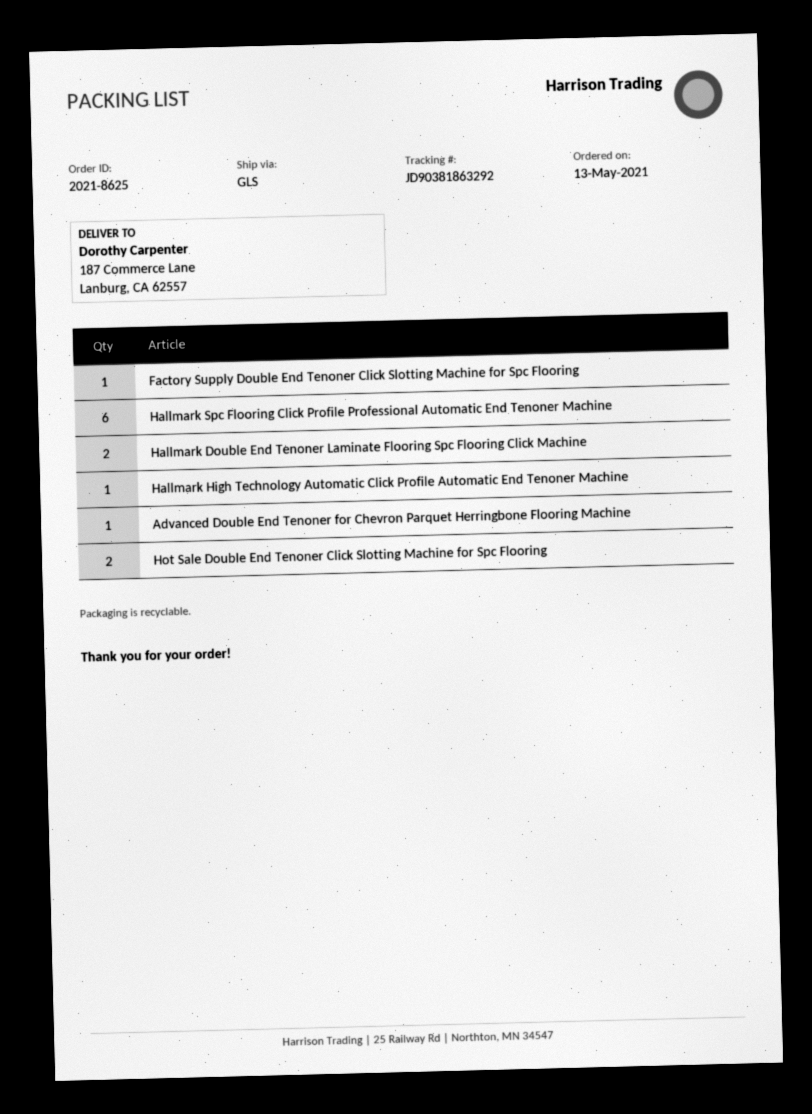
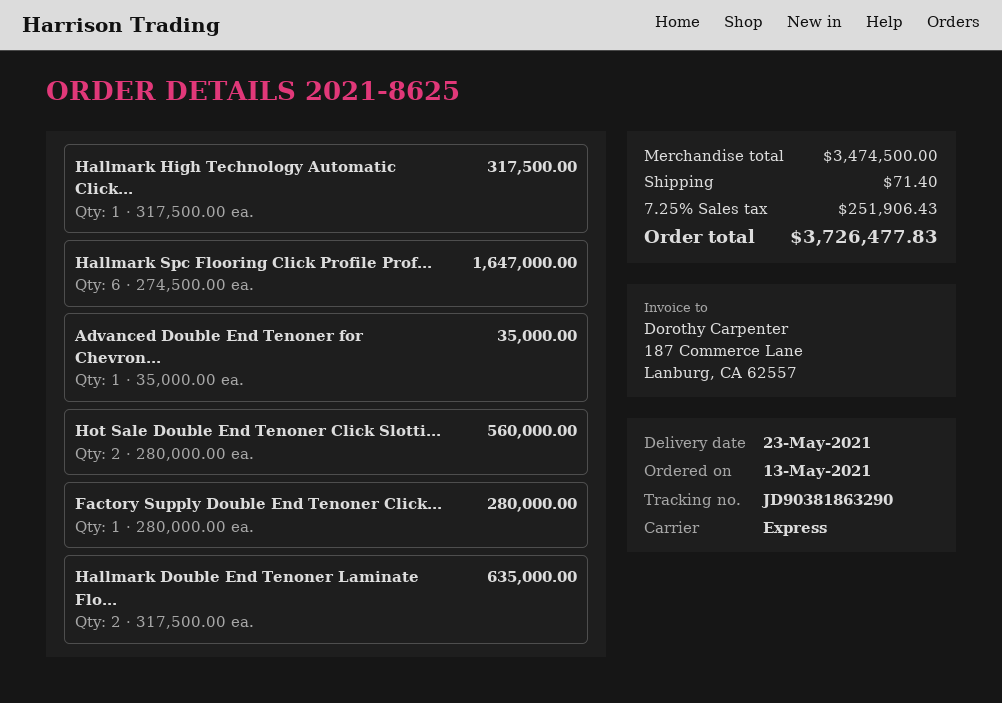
shipping method: GLS -> express
tracking number: JD90381863292 -> JD90381863290

